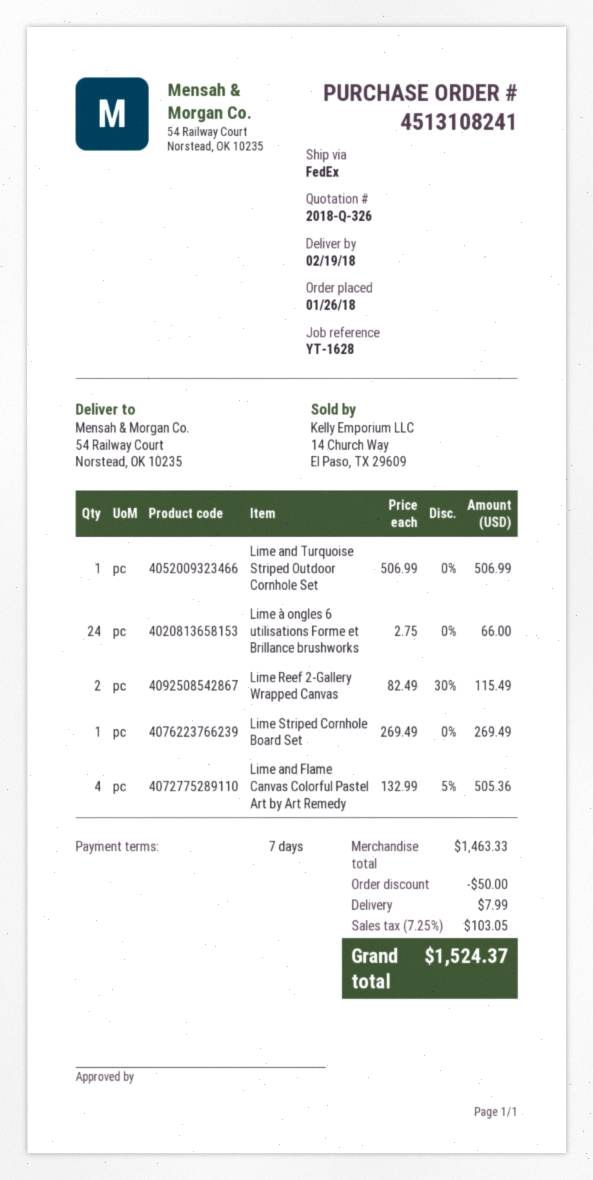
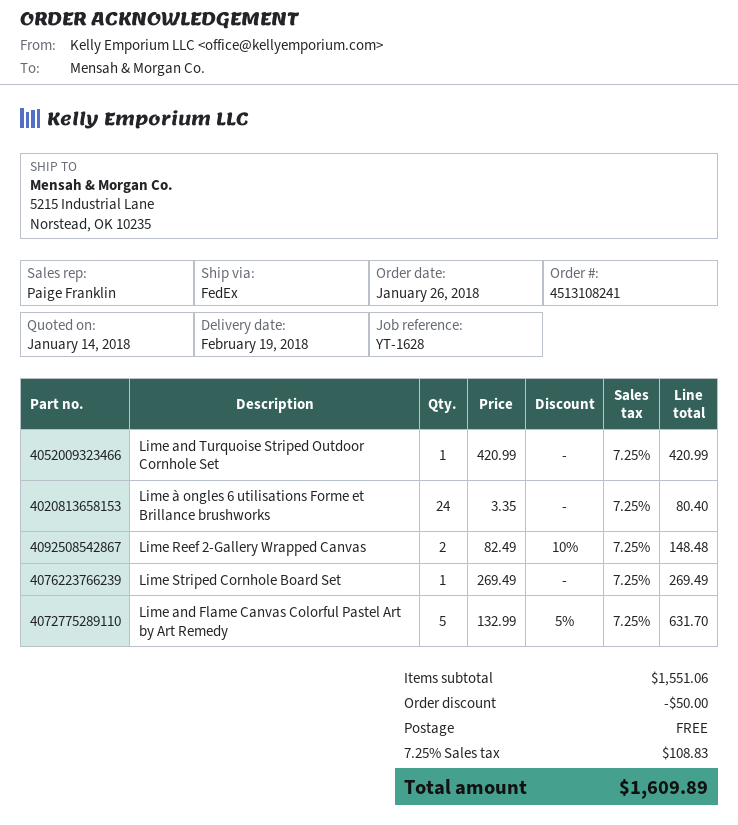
ship to: 54 Railway Court, Norstead, OK 10235 -> 5215 Industrial Lane, Norstead, OK 10235
Lime and Turquoise Striped Outdoor Cornhole Set: 1 x 506.99 = 506.99 -> 1 x 420.99 = 420.99
Lime à ongles 6 utilisations Forme et Brillance brushworks: 24 x 2.75 = 66.00 -> 24 x 3.35 = 80.40
Lime Reef 2-Gallery Wrapped Canvas: 2 x 82.49 - 30% = 115.49 -> 2 x 82.49 - 10% = 148.48
Lime and Flame Canvas Colorful Pastel Art by Art Remedy: 4 x 132.99 - 5% = 505.36 -> 5 x 132.99 - 5% = 631.70
subtotal: 1463.33 -> 1551.06
shipping: 7.99 -> 0.00
tax: 7.25% = 103.05 -> 7.25% = 108.83
total: 1524.37 -> 1609.89

